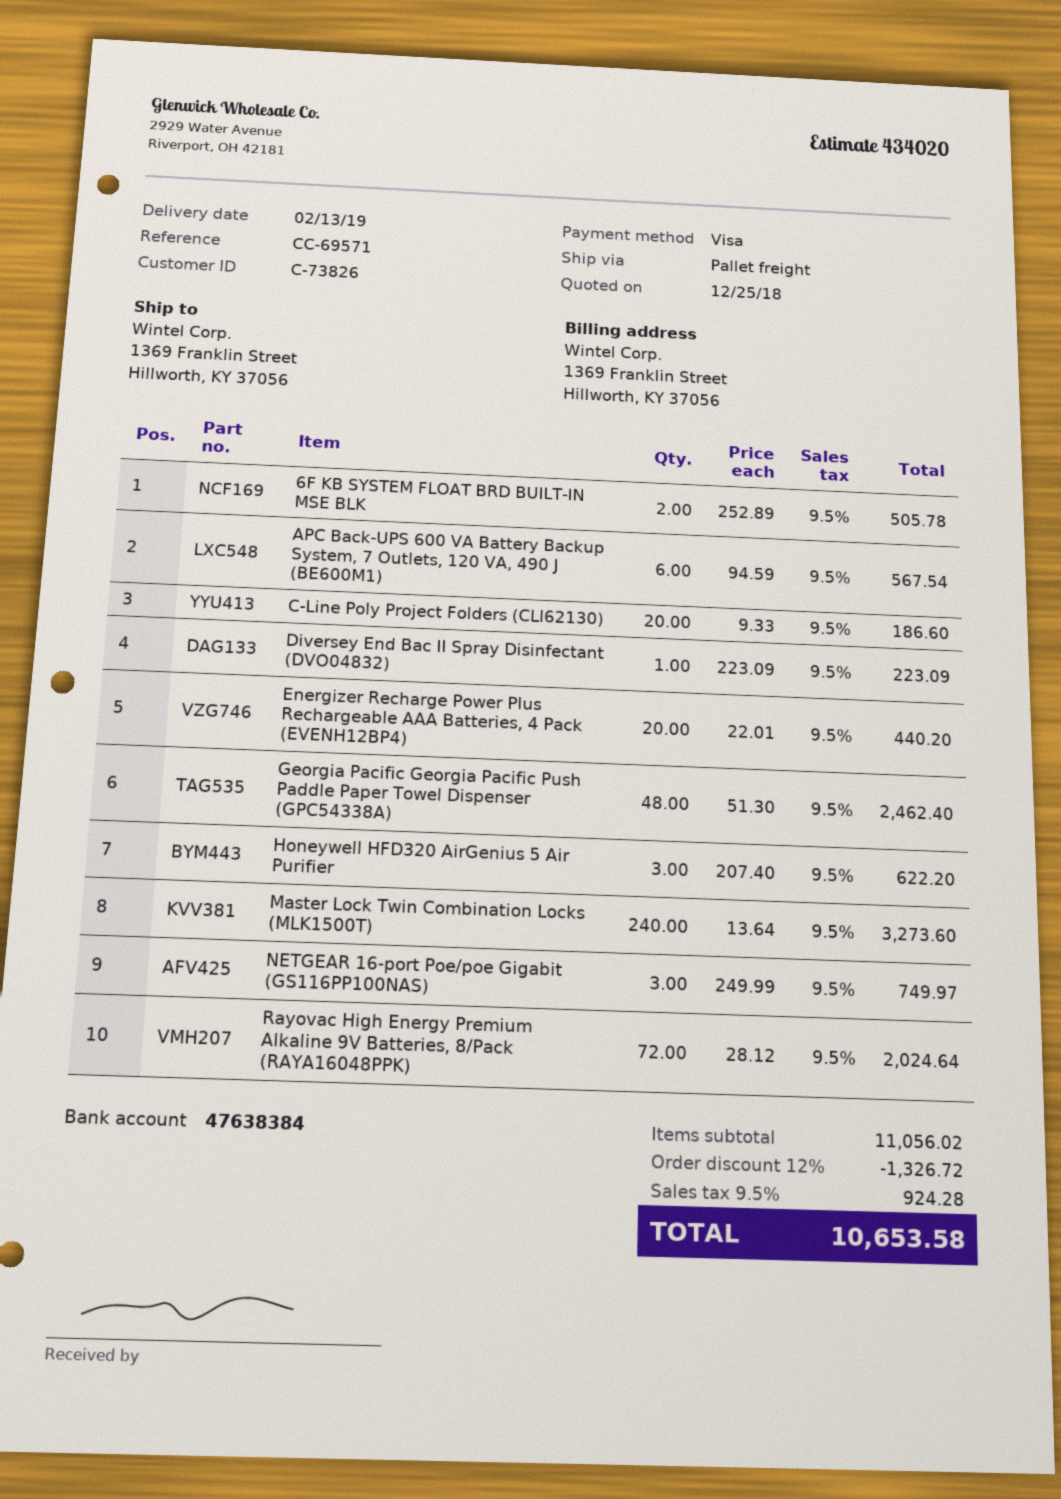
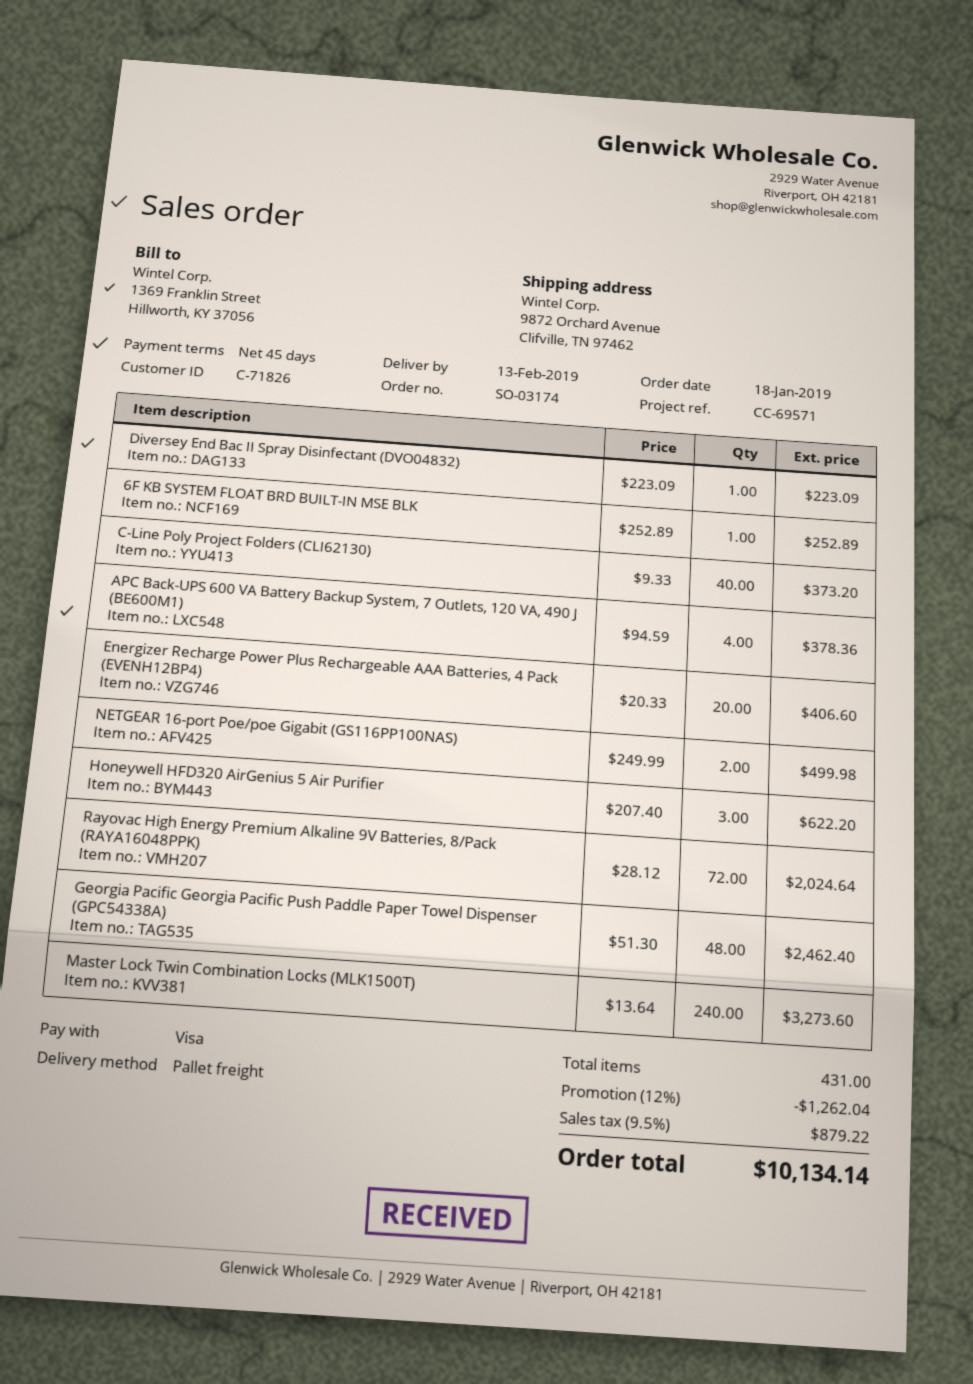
customer number: C-73826 -> C-71826
ship to: 1369 Franklin Street, Hillworth, KY 37056 -> 9872 Orchard Avenue, Clifville, TN 97462
6F KB SYSTEM FLOAT BRD BUILT-IN MSE BLK: 2 x 252.89 = 505.78 -> 1 x 252.89 = 252.89
APC Back-UPS 600 VA Battery Backup System, 7 Outlets, 120 VA, 490 J (BE600M1): 6 x 94.59 = 567.54 -> 4 x 94.59 = 378.36
C-Line Poly Project Folders (CLI62130): 20 x 9.33 = 186.60 -> 40 x 9.33 = 373.20
Energizer Recharge Power Plus Rechargeable AAA Batteries, 4 Pack (EVENH12BP4): 20 x 22.01 = 440.20 -> 20 x 20.33 = 406.60
NETGEAR 16-port Poe/poe Gigabit (GS116PP100NAS): 3 x 249.99 = 749.97 -> 2 x 249.99 = 499.98
discount: 12% = 1326.72 -> 12% = 1262.04
tax: 9.5% = 924.28 -> 9.5% = 879.22
total: 10653.58 -> 10134.14

